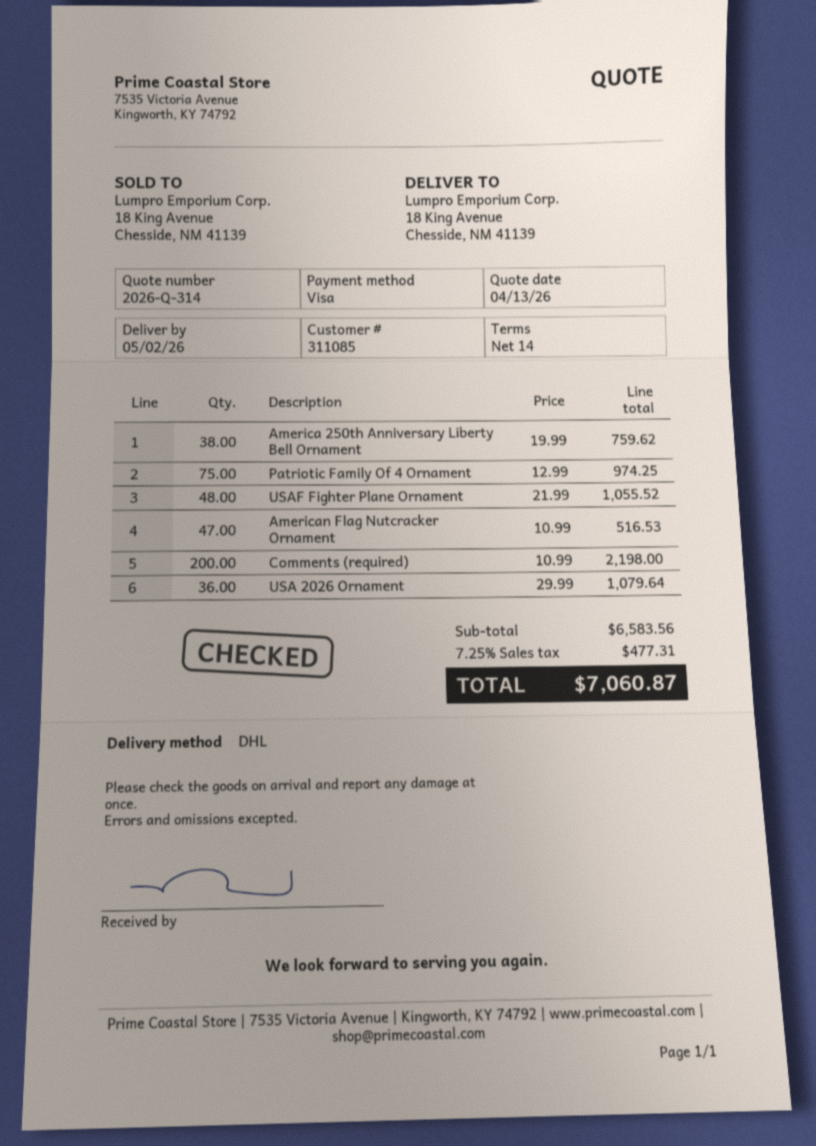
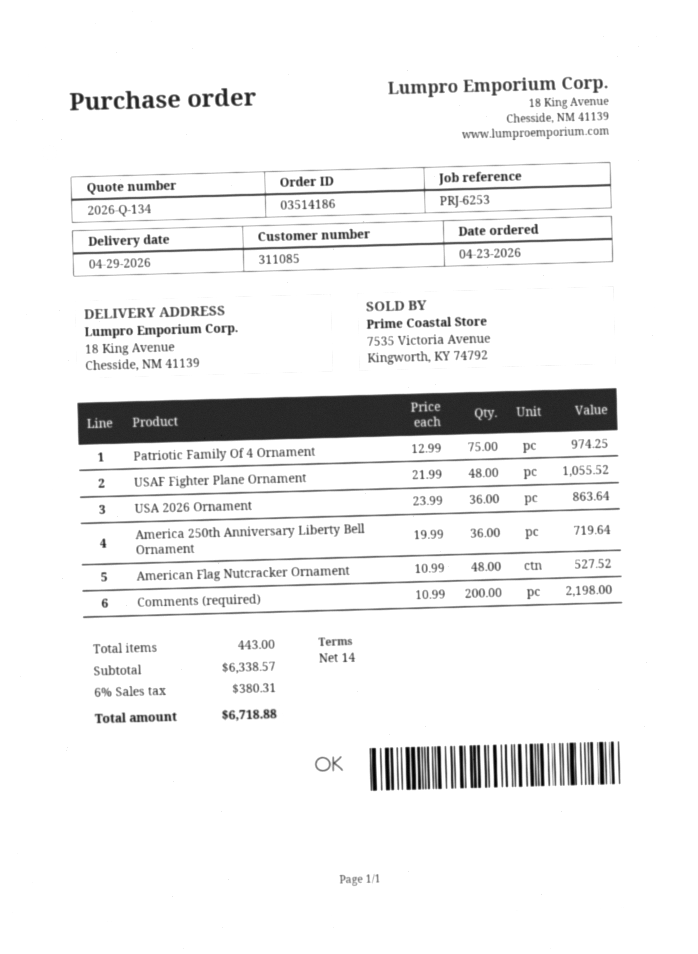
quote number: 2026-Q-314 -> 2026-Q-134
delivery date: 2026-05-02 -> 2026-04-29
America 250th Anniversary Liberty Bell Ornament: 38 x 19.99 = 759.62 -> 36 x 19.99 = 719.64
American Flag Nutcracker Ornament: 47 x 10.99 = 516.53 -> 48 x 10.99 = 527.52
USA 2026 Ornament: 36 x 29.99 = 1079.64 -> 36 x 23.99 = 863.64
subtotal: 6583.56 -> 6338.57
tax: 7.25% = 477.31 -> 6% = 380.31
total: 7060.87 -> 6718.88

